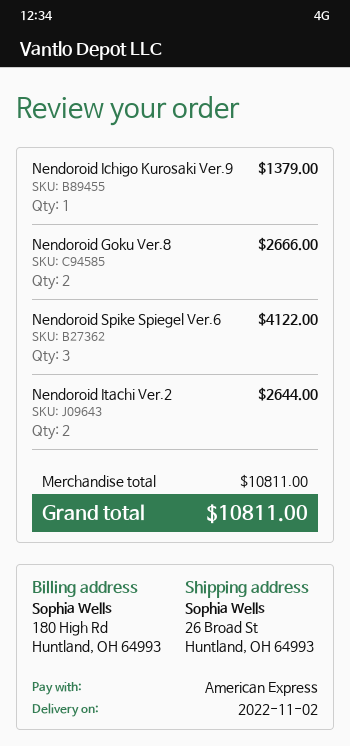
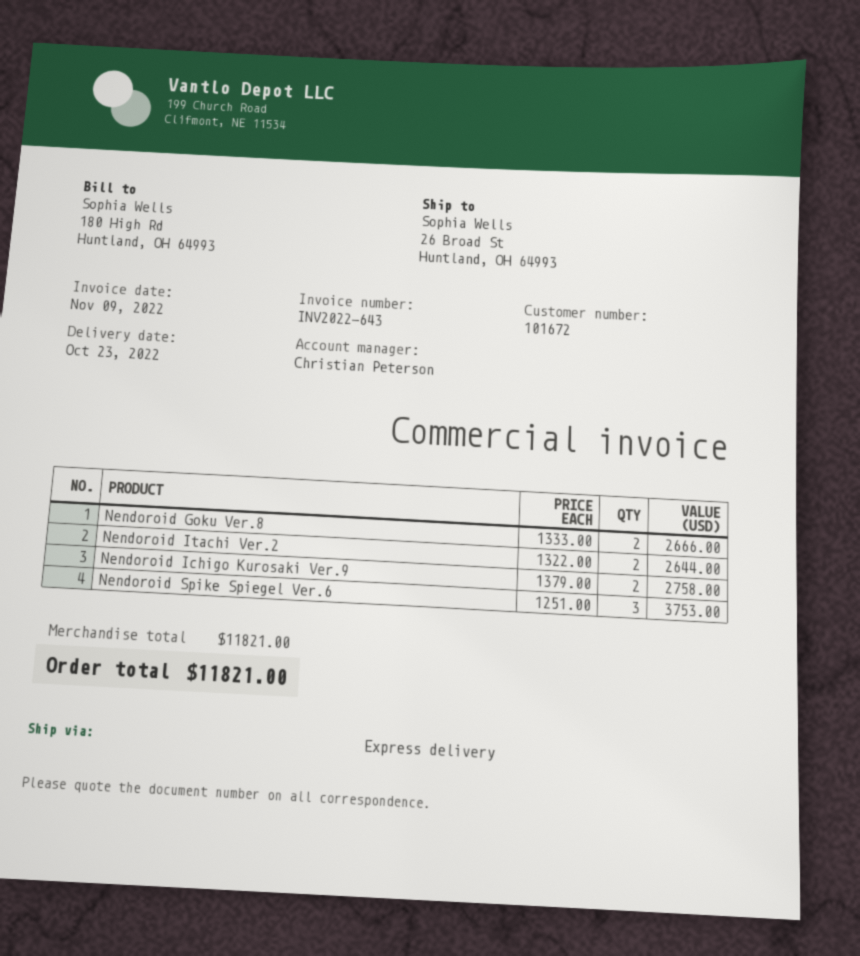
delivery date: 2022-11-02 -> 2022-10-23
Nendoroid Ichigo Kurosaki Ver.9: 1 for 1379.00 -> 2 for 2758.00
Nendoroid Spike Spiegel Ver.6: 3 for 4122.00 -> 3 for 3753.00
subtotal: 10811.00 -> 11821.00
total: 10811.00 -> 11821.00

